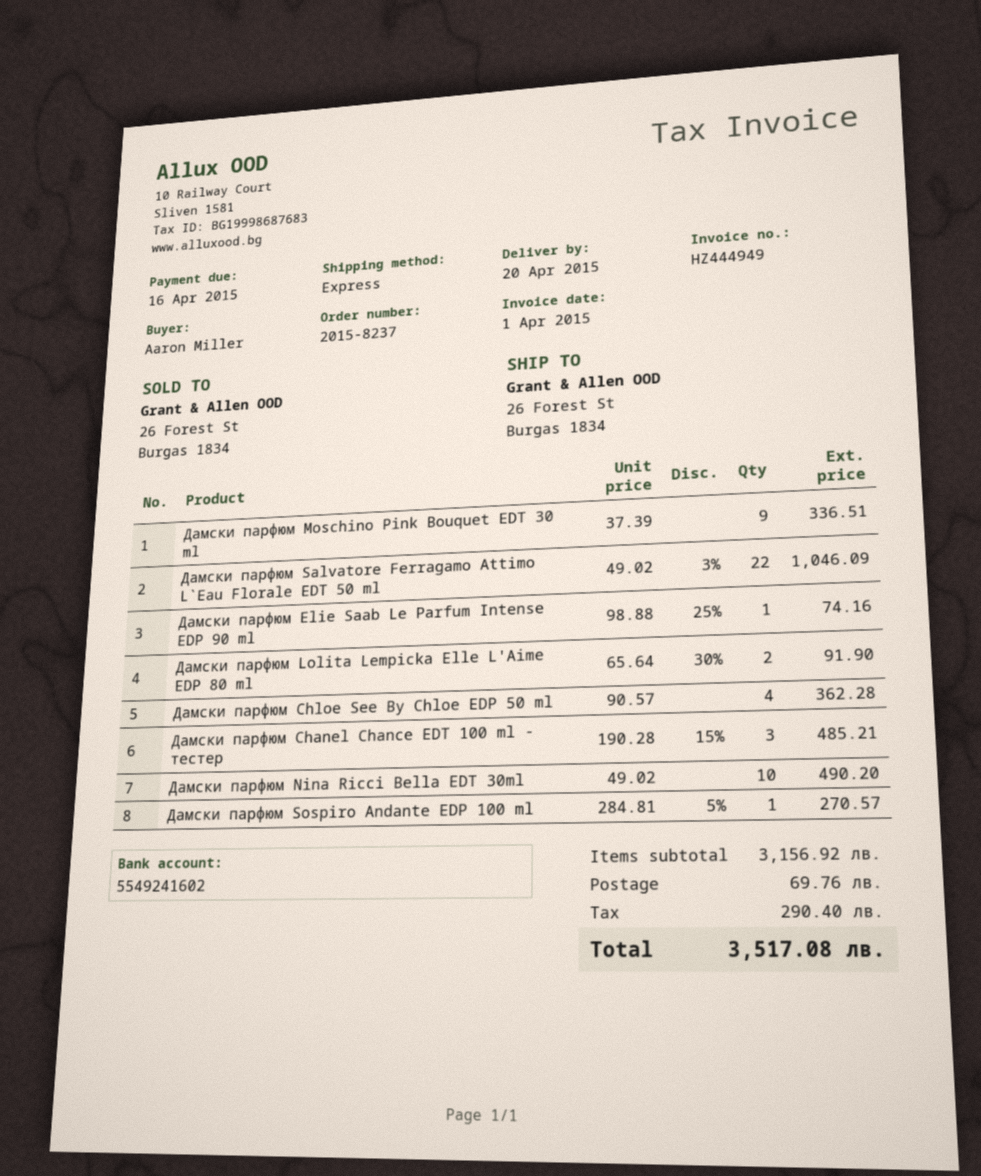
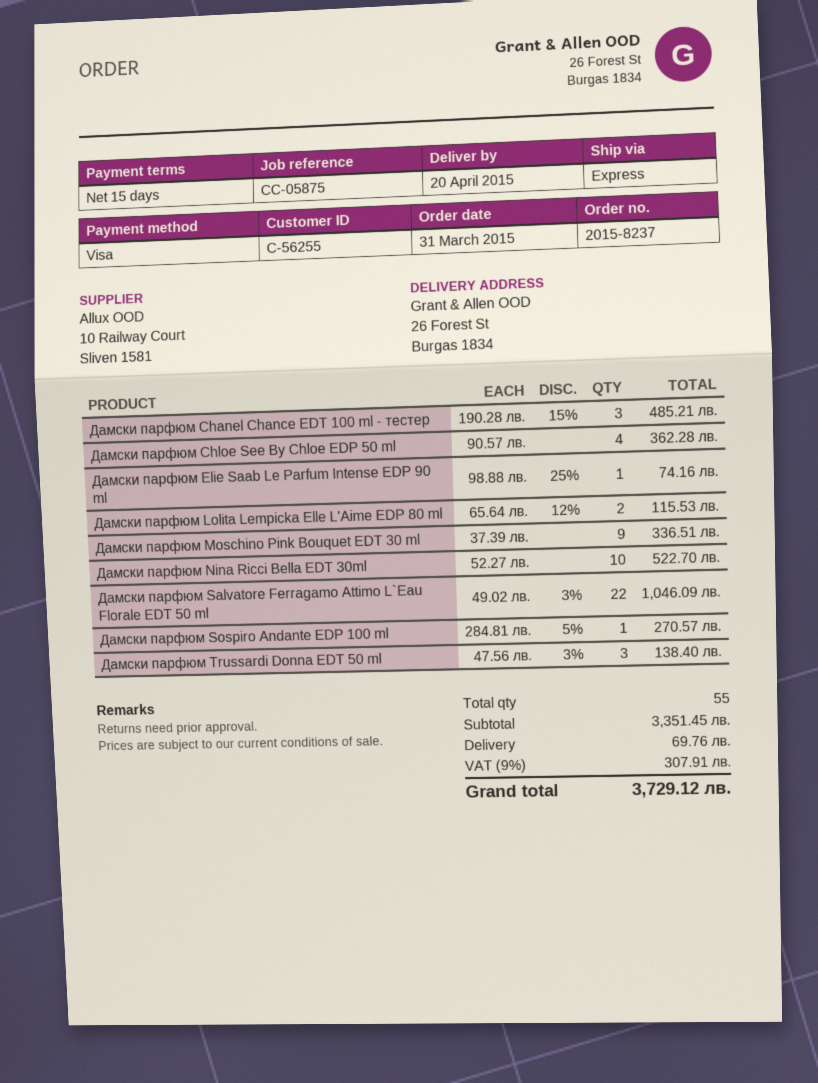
Дамски парфюм Lolita Lempicka Elle L'Aime EDP 80 ml: 2 x 65.64 - 30% = 91.90 -> 2 x 65.64 - 12% = 115.53
Дамски парфюм Nina Ricci Bella EDT 30ml: 10 x 49.02 = 490.20 -> 10 x 52.27 = 522.70
Дамски парфюм Trussardi Donna EDT 50 ml: none -> 3 x 47.56 - 3% = 138.40
subtotal: 3156.92 -> 3351.45
tax: 290.40 -> 307.91
total: 3517.08 -> 3729.12

